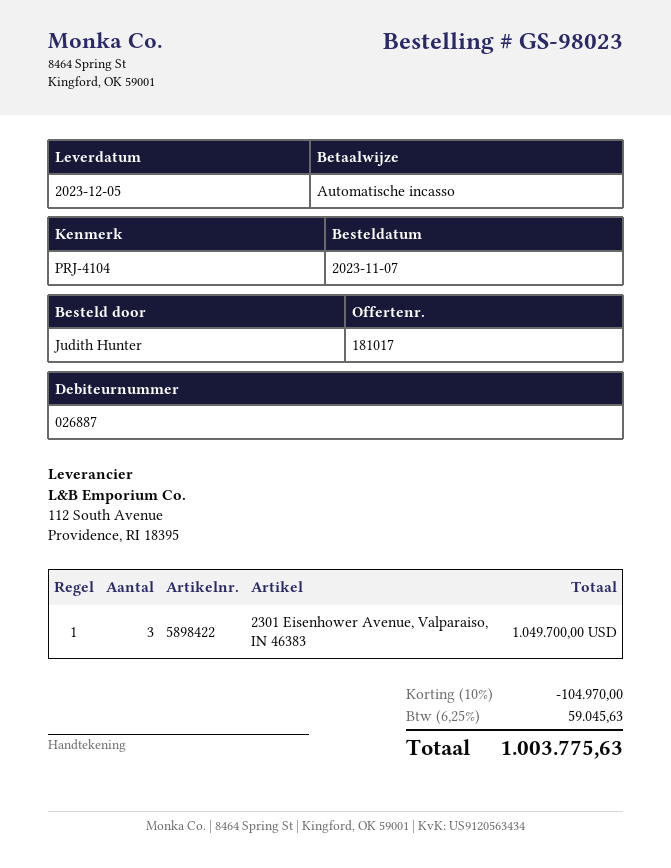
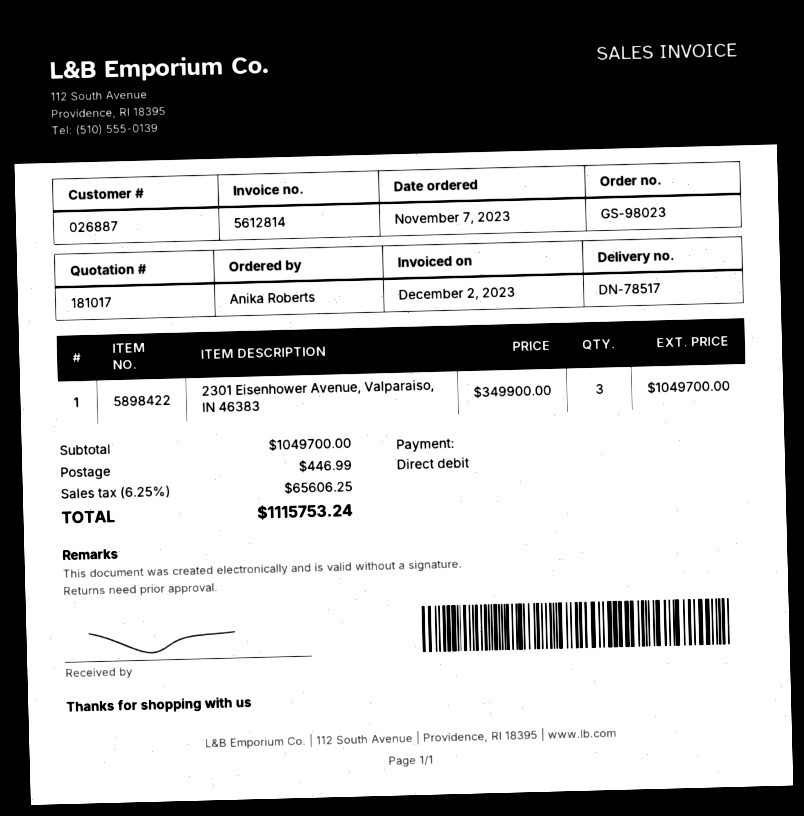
ordered by: Judith Hunter -> Anika Roberts
discount: 10% = 104970.00 -> none
shipping: none -> 446.99
tax: 6.25% = 59045.63 -> 6.25% = 65606.25
total: 1003775.63 -> 1115753.24

